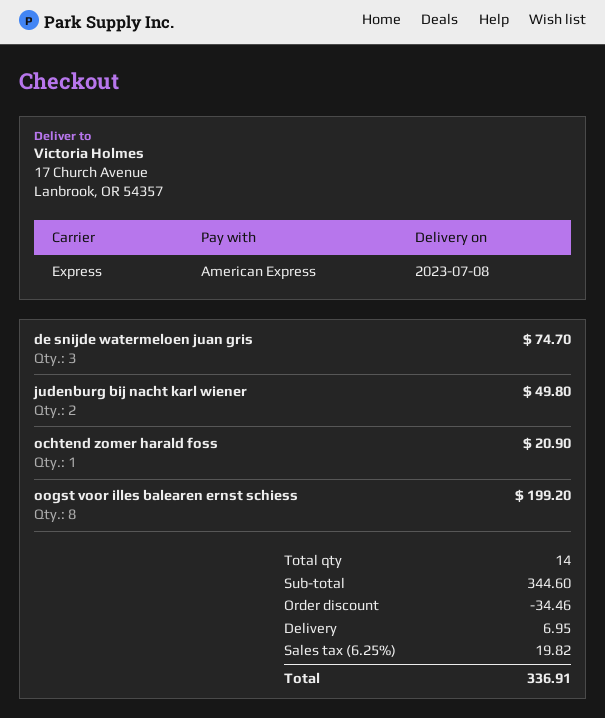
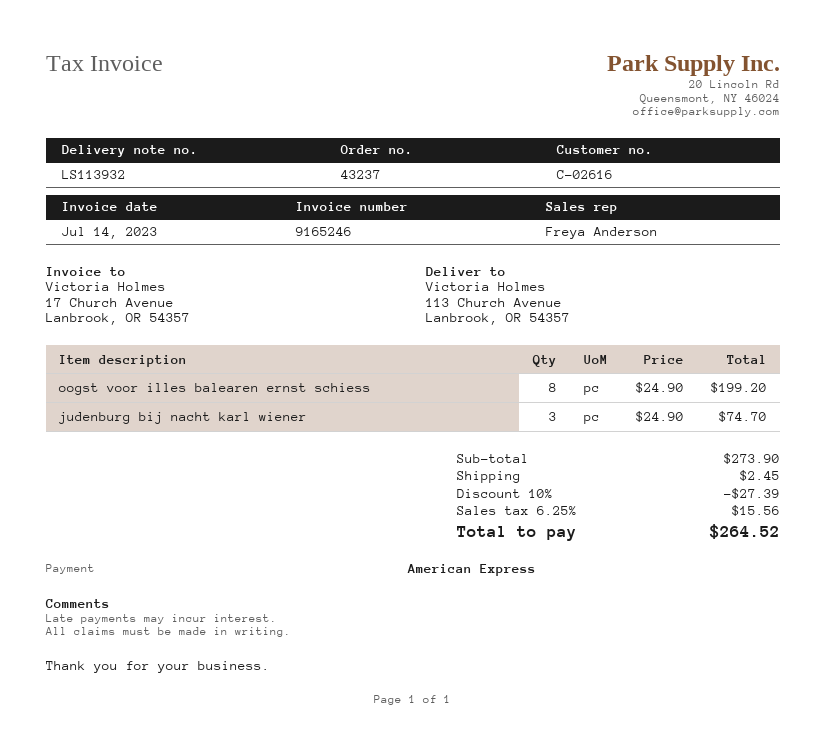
ship to: 17 Church Avenue, Lanbrook, OR 54357 -> 113 Church Avenue, Lanbrook, OR 54357
de snijde watermeloen juan gris: 3 for 74.70 -> none
judenburg bij nacht karl wiener: 2 for 49.80 -> 3 for 74.70
ochtend zomer harald foss: 1 for 20.90 -> none
subtotal: 344.60 -> 273.90
discount: 34.46 -> 27.39
shipping: 6.95 -> 2.45
tax: 6.25% = 19.82 -> 6.25% = 15.56
total: 336.91 -> 264.52

